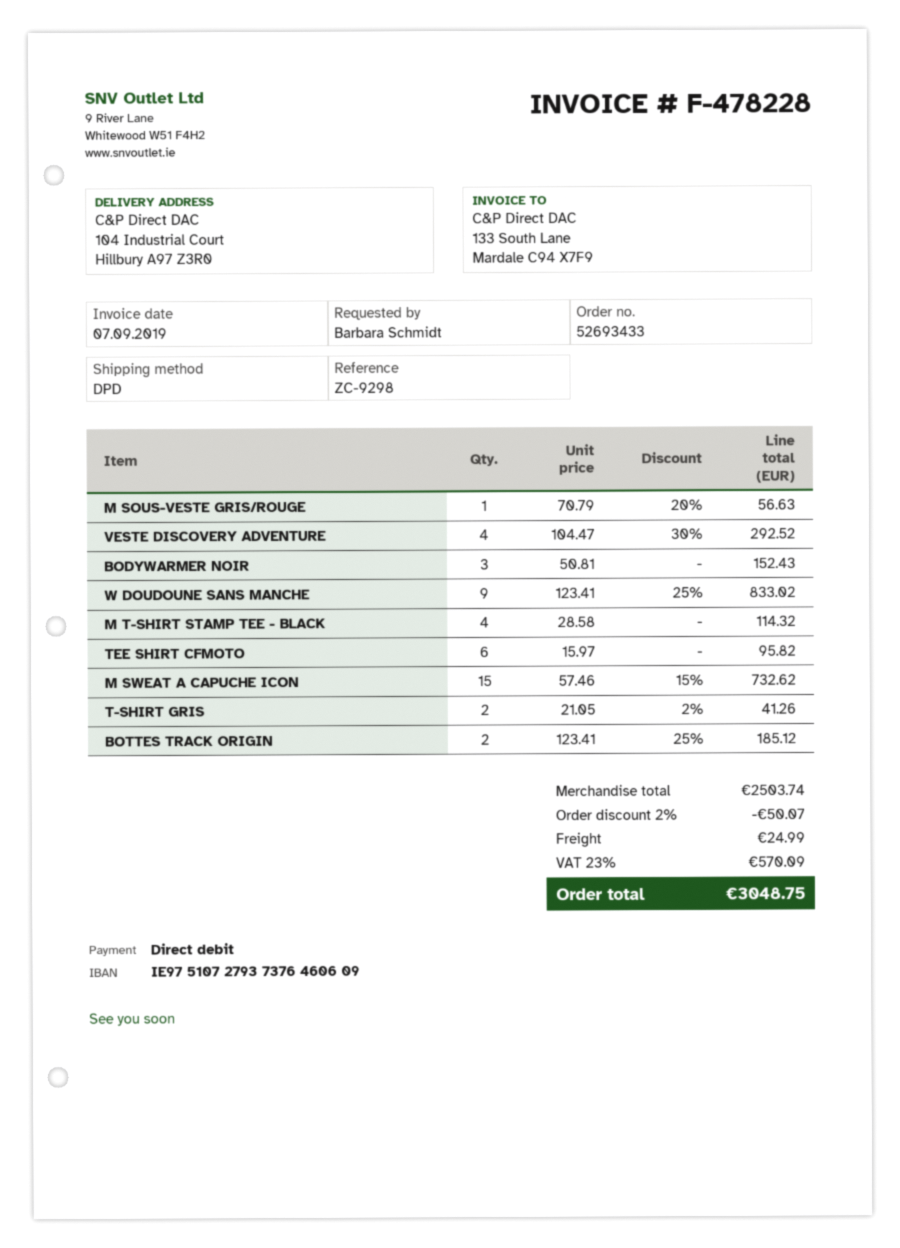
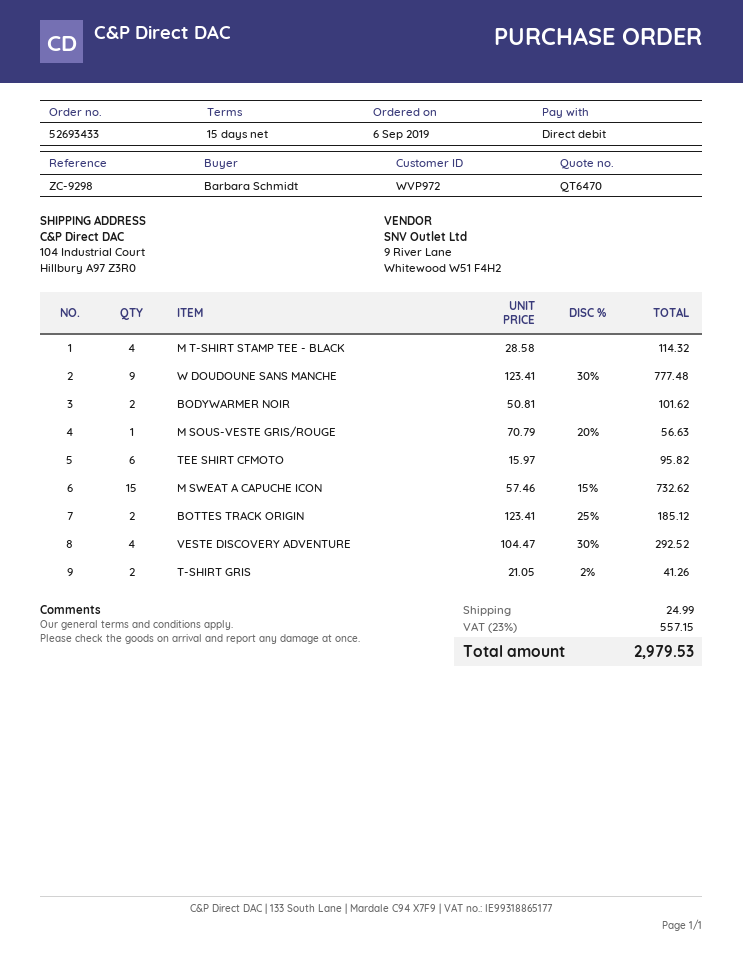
BODYWARMER NOIR: 3 x 50.81 = 152.43 -> 2 x 50.81 = 101.62
W DOUDOUNE SANS MANCHE: 9 x 123.41 - 25% = 833.02 -> 9 x 123.41 - 30% = 777.48
discount: 2% = 50.07 -> none
tax: 23% = 570.09 -> 23% = 557.15
total: 3048.75 -> 2979.53

